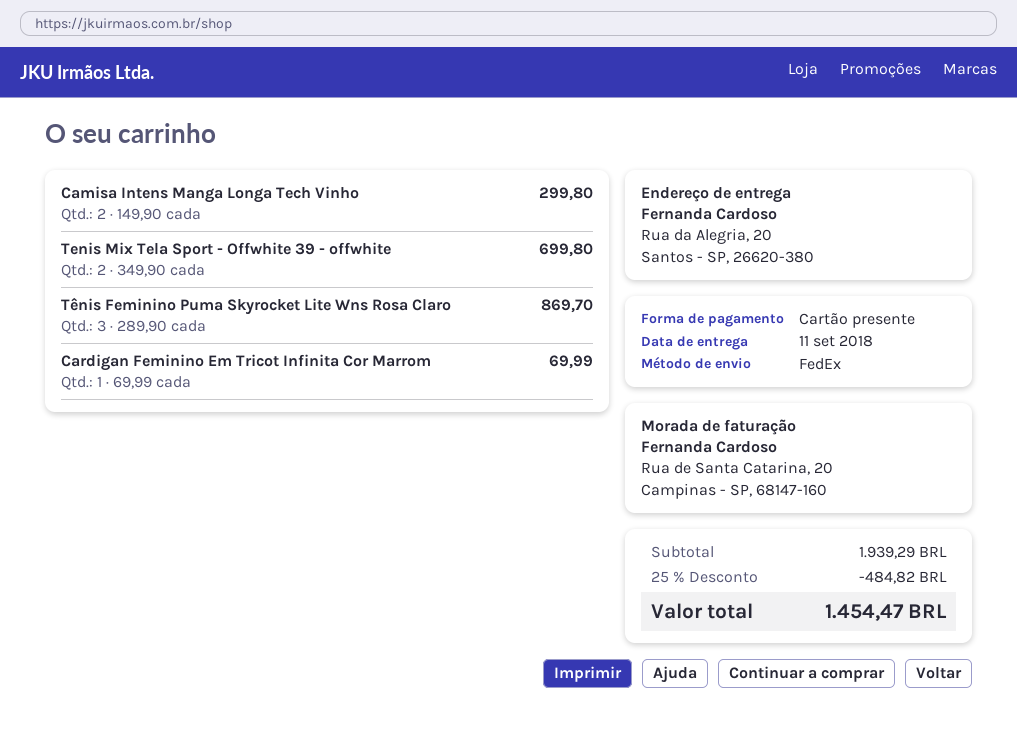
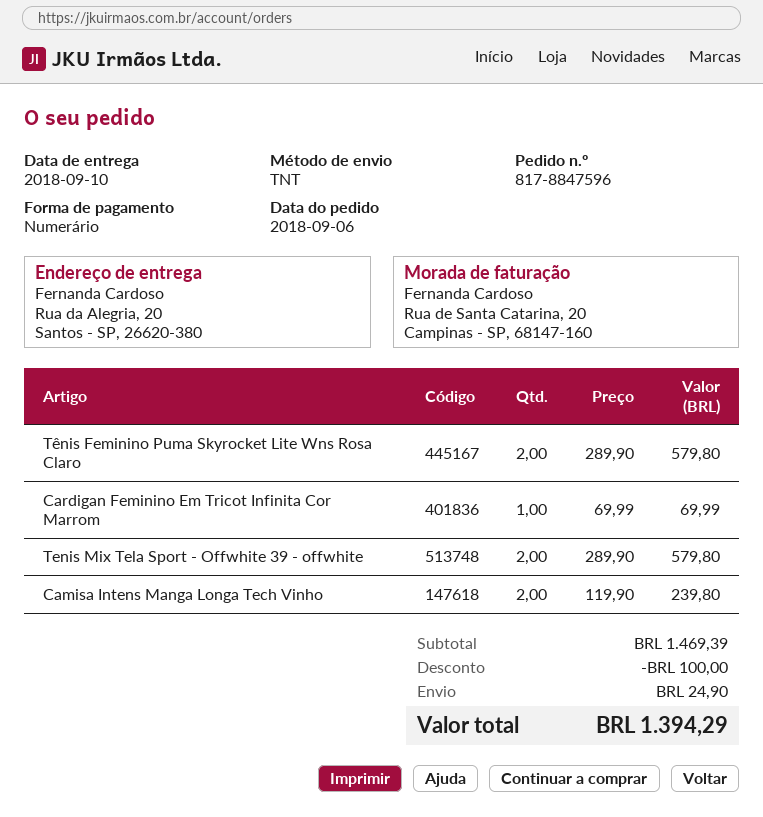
delivery date: 2018-09-11 -> 2018-09-10
payment method: gift card -> cash
shipping method: FedEx -> TNT
Camisa Intens Manga Longa Tech Vinho: 2 x 149.90 = 299.80 -> 2 x 119.90 = 239.80
Tenis Mix Tela Sport - Offwhite 39 - offwhite: 2 x 349.90 = 699.80 -> 2 x 289.90 = 579.80
Tênis Feminino Puma Skyrocket Lite Wns Rosa Claro: 3 x 289.90 = 869.70 -> 2 x 289.90 = 579.80
subtotal: 1939.29 -> 1469.39
discount: 484.82 -> 100.00
shipping: none -> 24.90
total: 1454.47 -> 1394.29

